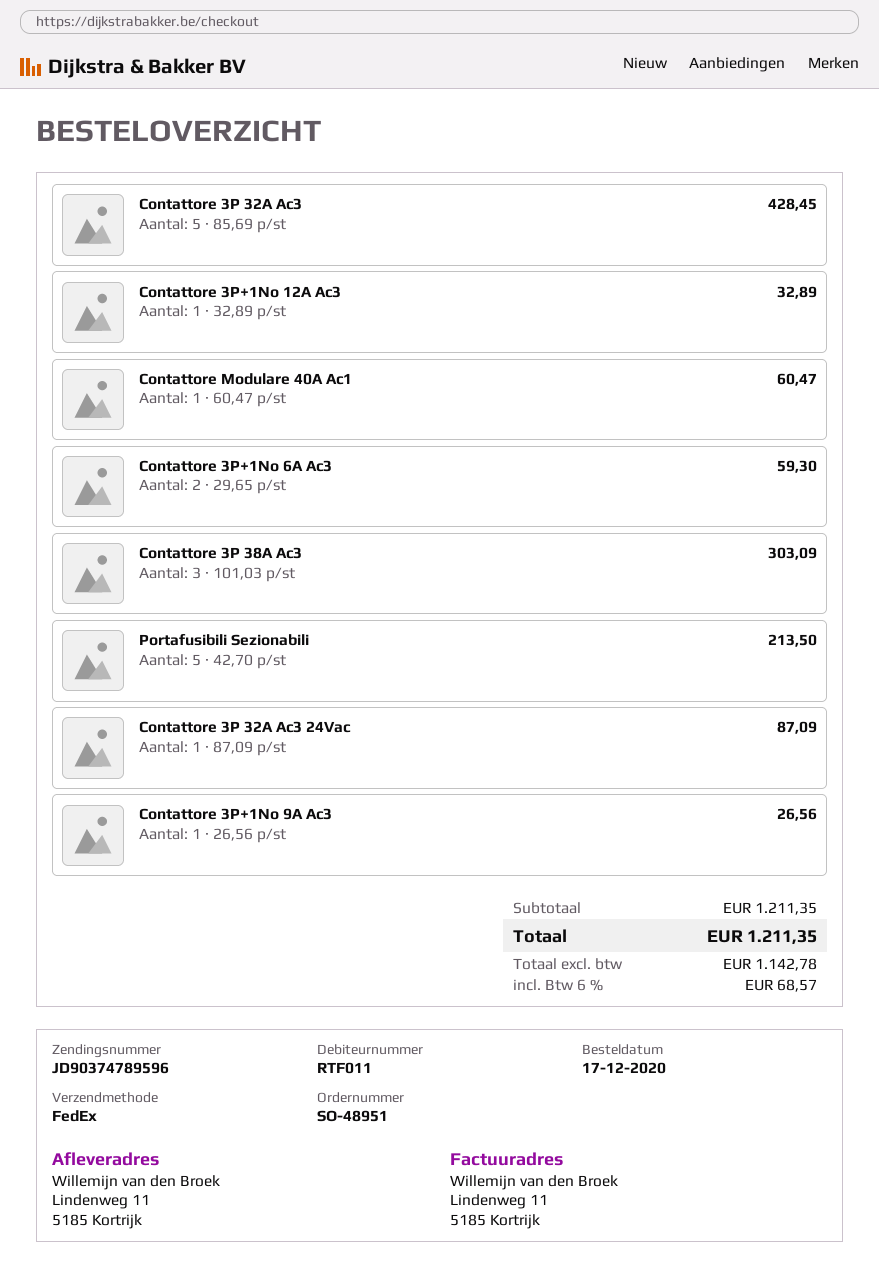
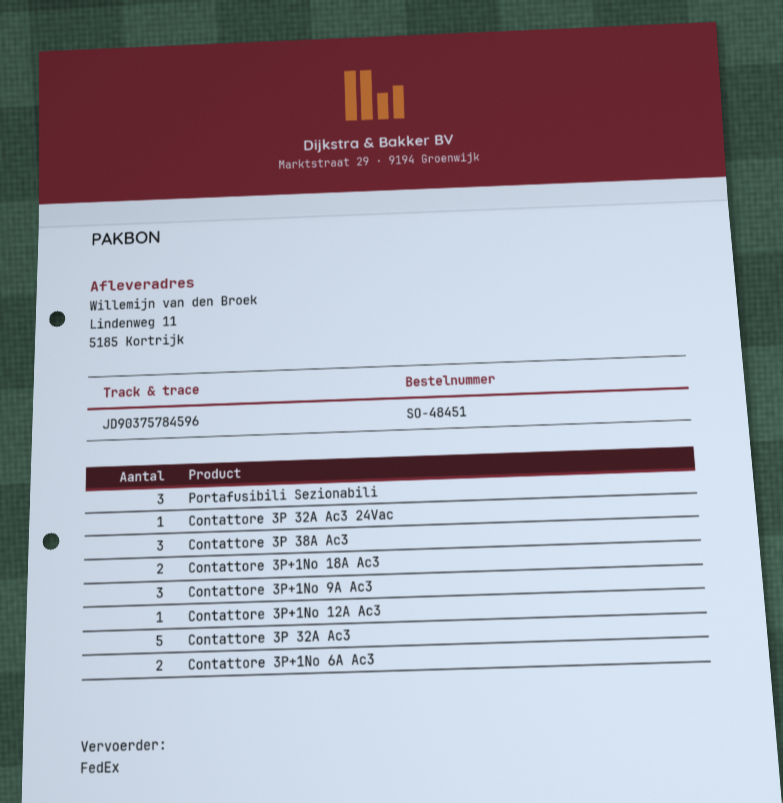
order number: SO-48951 -> SO-48451
tracking number: JD90374789596 -> JD90375784596
Contattore Modulare 40A Ac1: 1 -> none
Portafusibili Sezionabili: 5 -> 3
Contattore 3P+1No 9A Ac3: 1 -> 3
Contattore 3P+1No 18A Ac3: none -> 2

